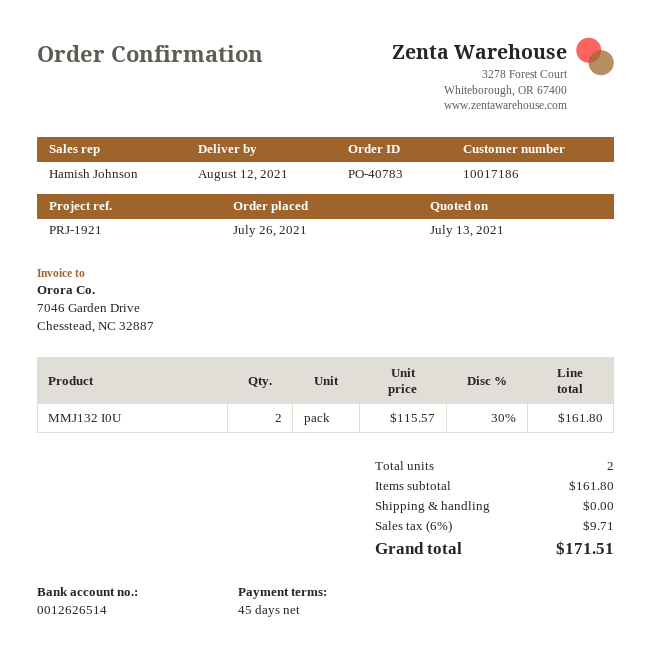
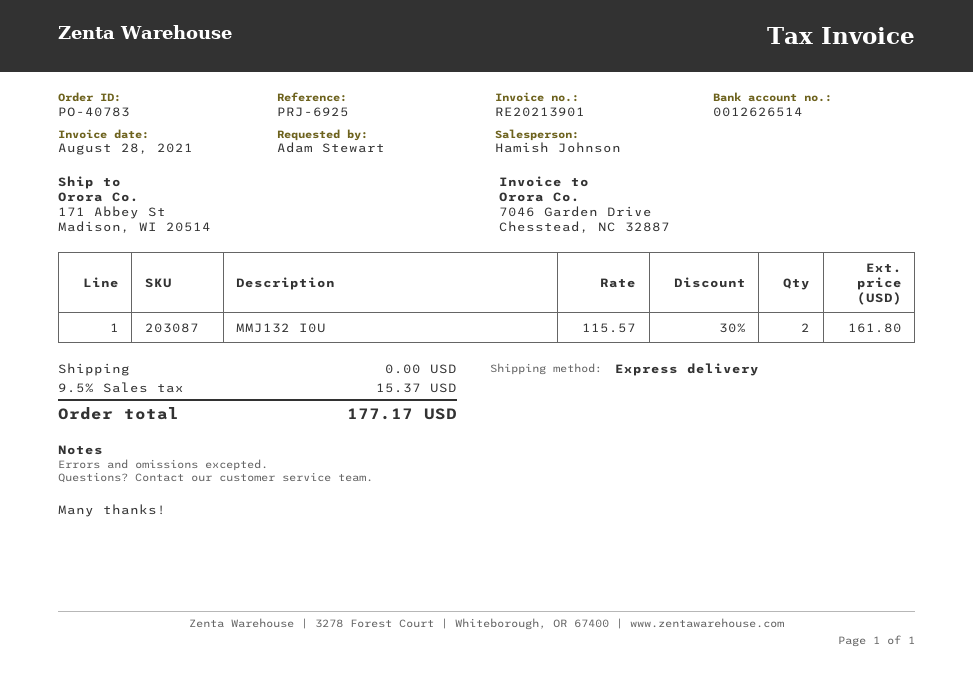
reference: PRJ-1921 -> PRJ-6925
tax: 6% = 9.71 -> 9.5% = 15.37
total: 171.51 -> 177.17

